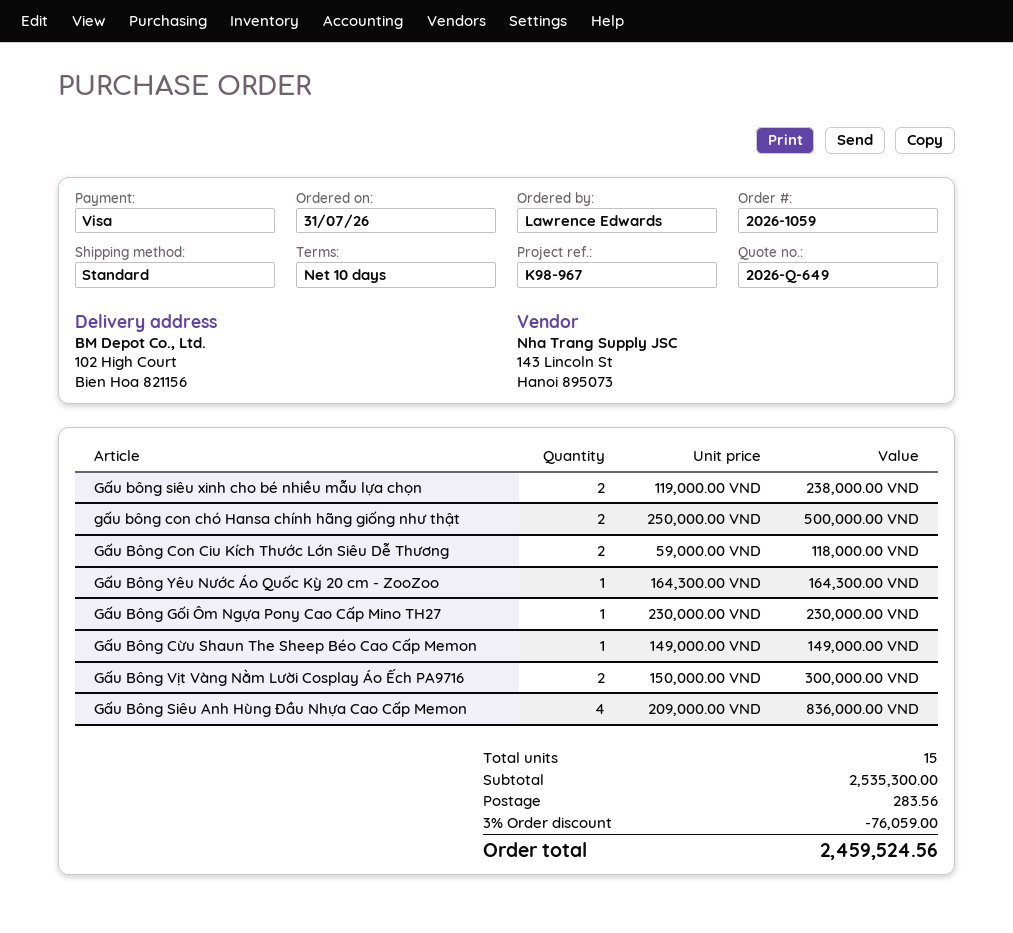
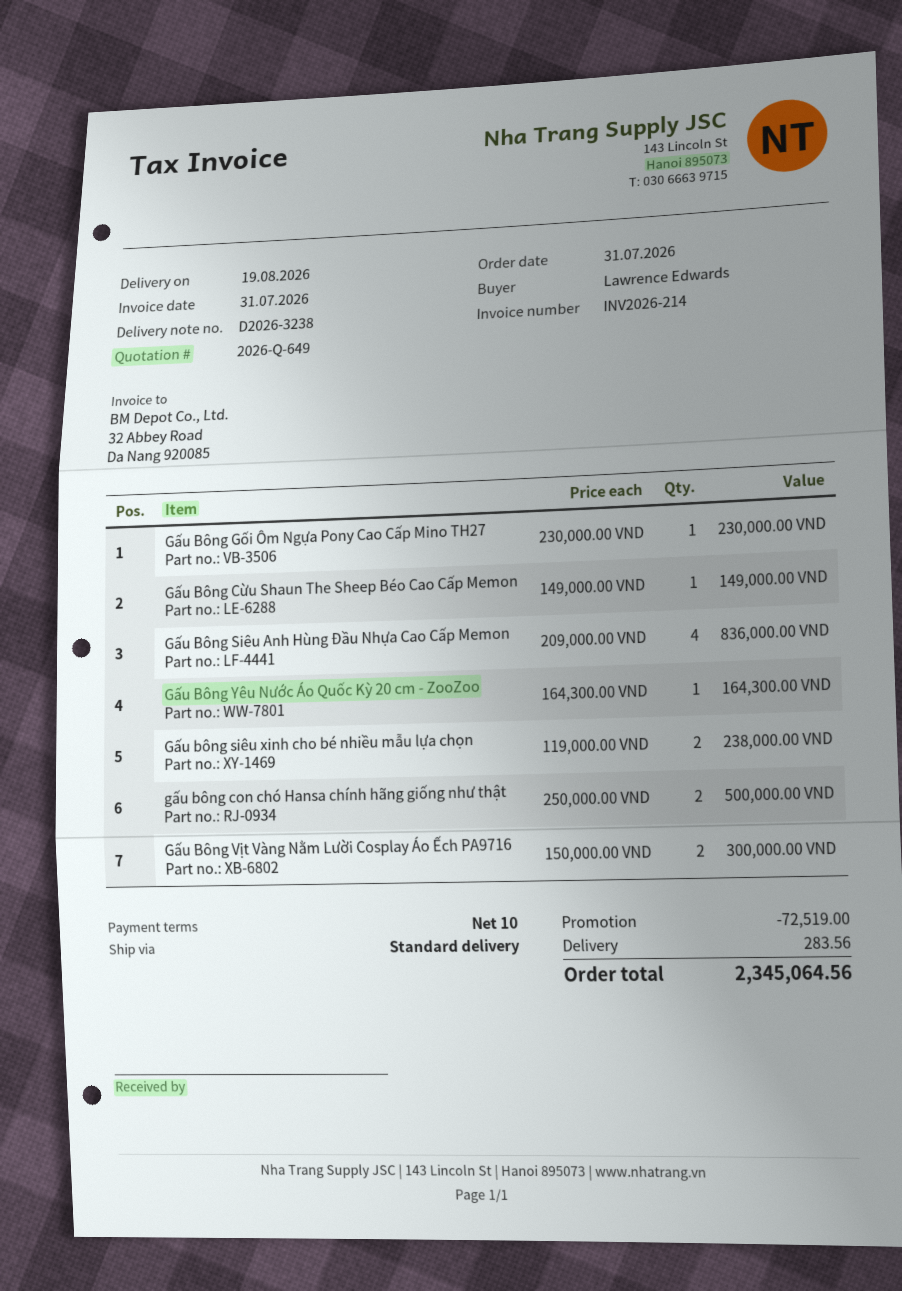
Gấu Bông Con Ciu Kích Thước Lớn Siêu Dễ Thương: 2 x 59000.00 = 118000.00 -> none
discount: 76059.00 -> 72519.00
total: 2459524.56 -> 2345064.56

